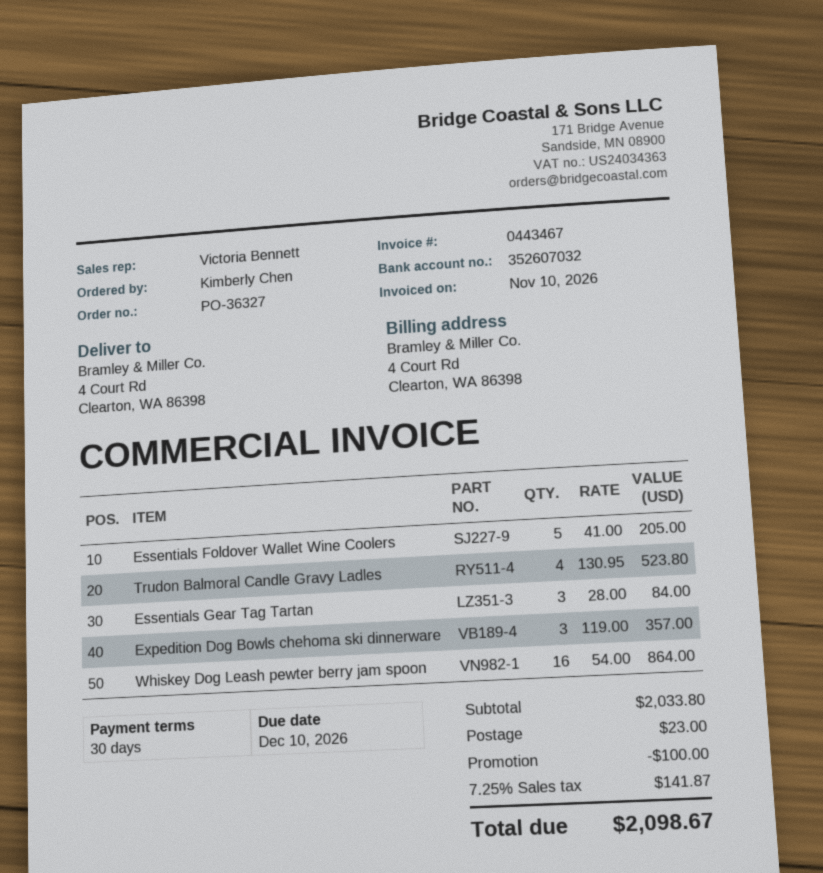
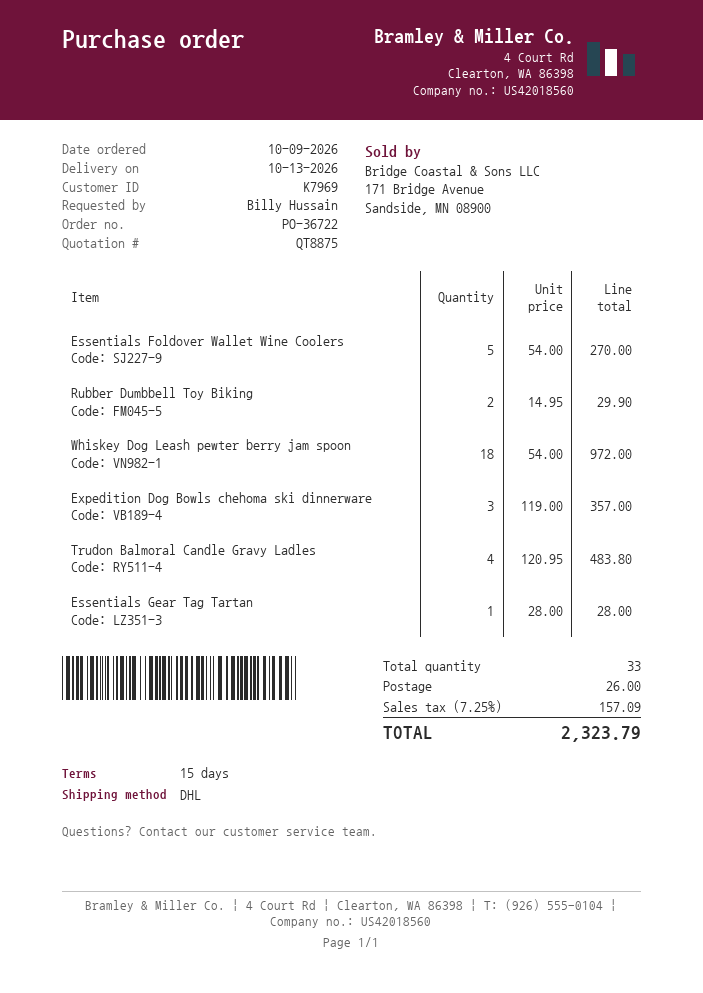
order number: PO-36327 -> PO-36722
payment terms: 30 days -> 15 days
ordered by: Kimberly Chen -> Billy Hussain
Essentials Foldover Wallet Wine Coolers: 5 x 41.00 = 205.00 -> 5 x 54.00 = 270.00
Trudon Balmoral Candle Gravy Ladles: 4 x 130.95 = 523.80 -> 4 x 120.95 = 483.80
Essentials Gear Tag Tartan: 3 x 28.00 = 84.00 -> 1 x 28.00 = 28.00
Whiskey Dog Leash pewter berry jam spoon: 16 x 54.00 = 864.00 -> 18 x 54.00 = 972.00
Rubber Dumbbell Toy Biking: none -> 2 x 14.95 = 29.90
discount: 100.00 -> none
shipping: 23.00 -> 26.00
tax: 7.25% = 141.87 -> 7.25% = 157.09
total: 2098.67 -> 2323.79

